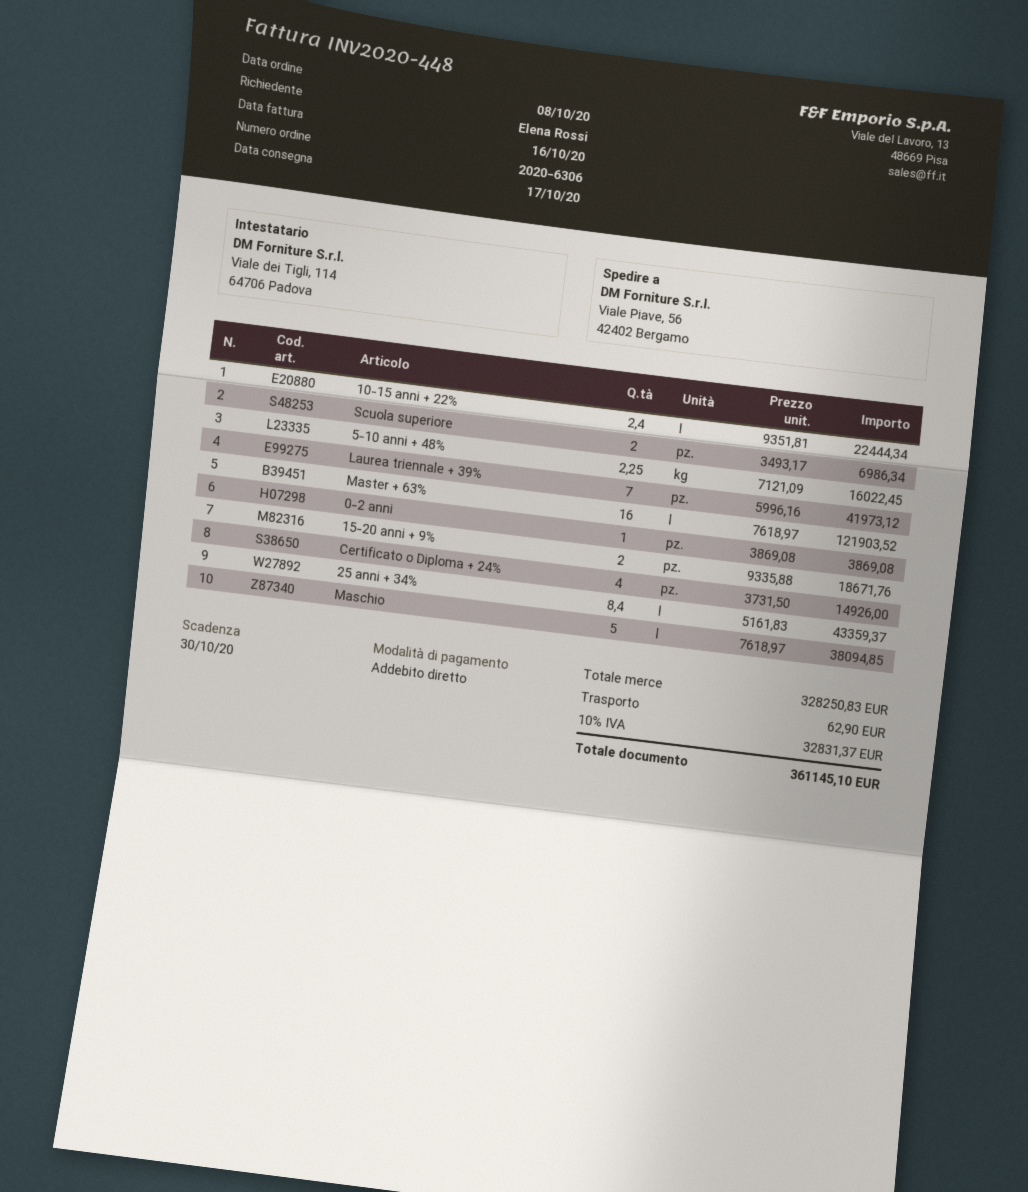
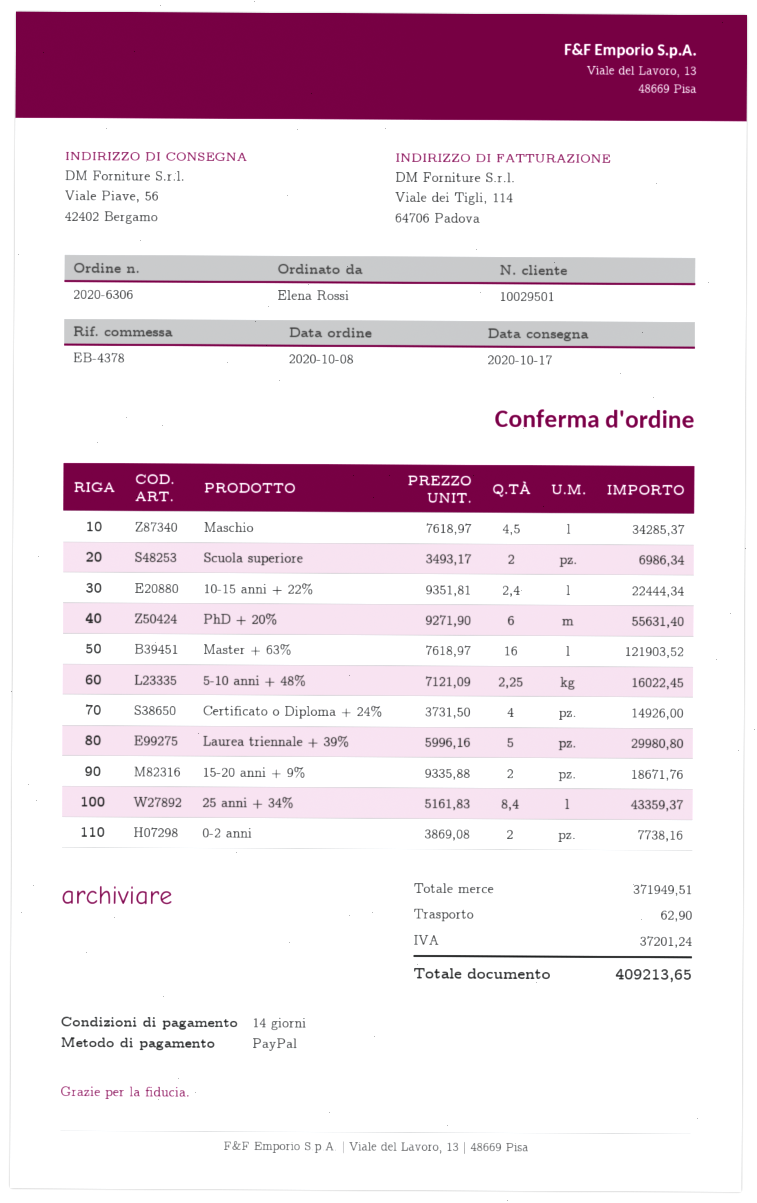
payment method: direct debit -> PayPal
Laurea triennale + 39%: 7 x 5996.16 = 41973.12 -> 5 x 5996.16 = 29980.80
0-2 anni: 1 x 3869.08 = 3869.08 -> 2 x 3869.08 = 7738.16
Maschio: 5 x 7618.97 = 38094.85 -> 4.5 x 7618.97 = 34285.37
PhD + 20%: none -> 6 x 9271.90 = 55631.40
subtotal: 328250.83 -> 371949.51
tax: 32831.37 -> 37201.24
total: 361145.10 -> 409213.65

